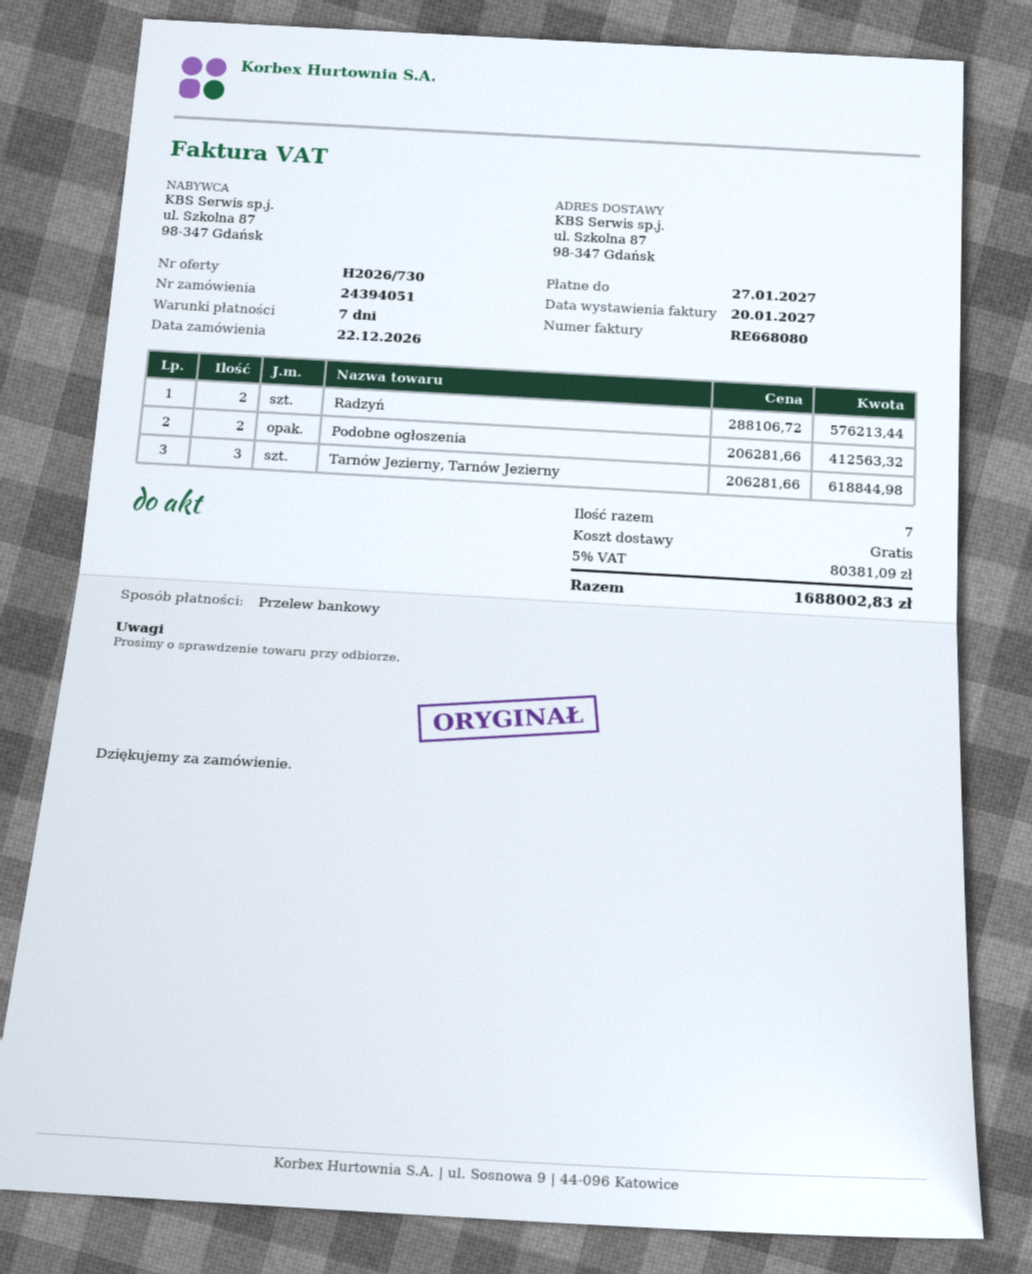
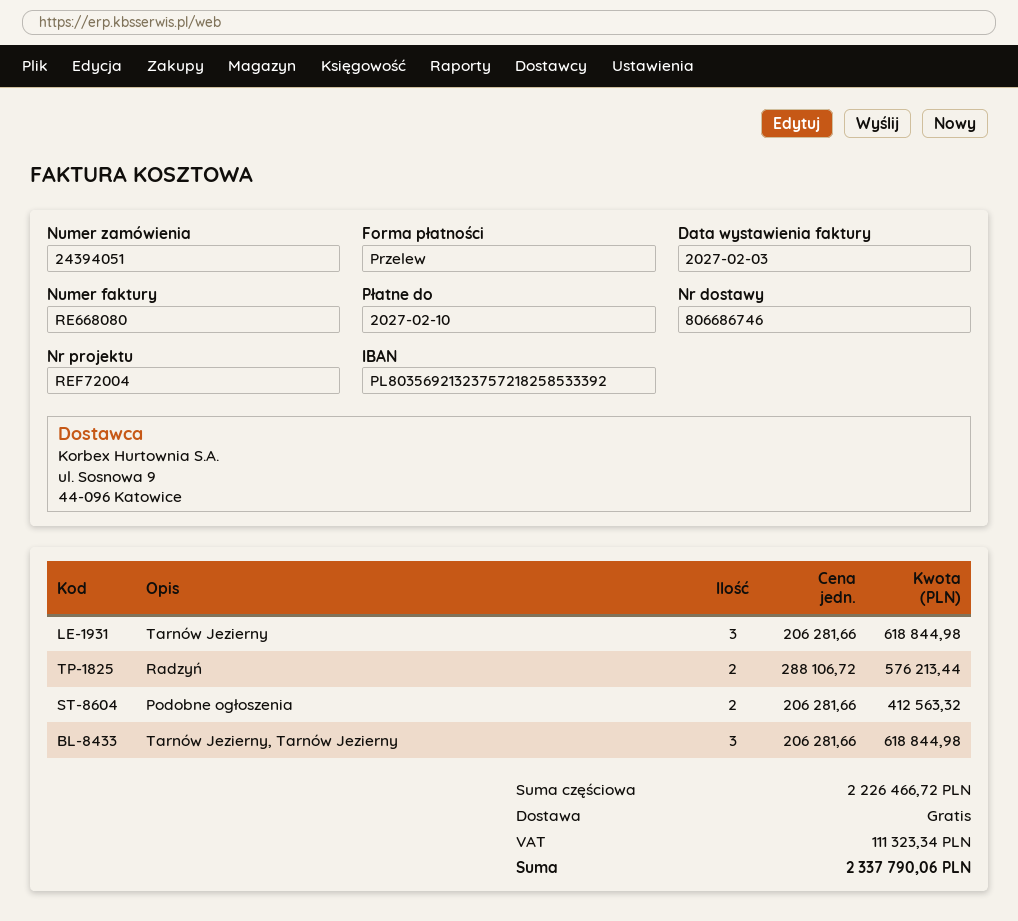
invoice date: 2027-01-20 -> 2027-02-03
due date: 2027-01-27 -> 2027-02-10
Tarnów Jezierny: none -> 3 x 206281.66 = 618844.98
tax: 80381.09 -> 111323.34
total: 1688002.83 -> 2337790.06

